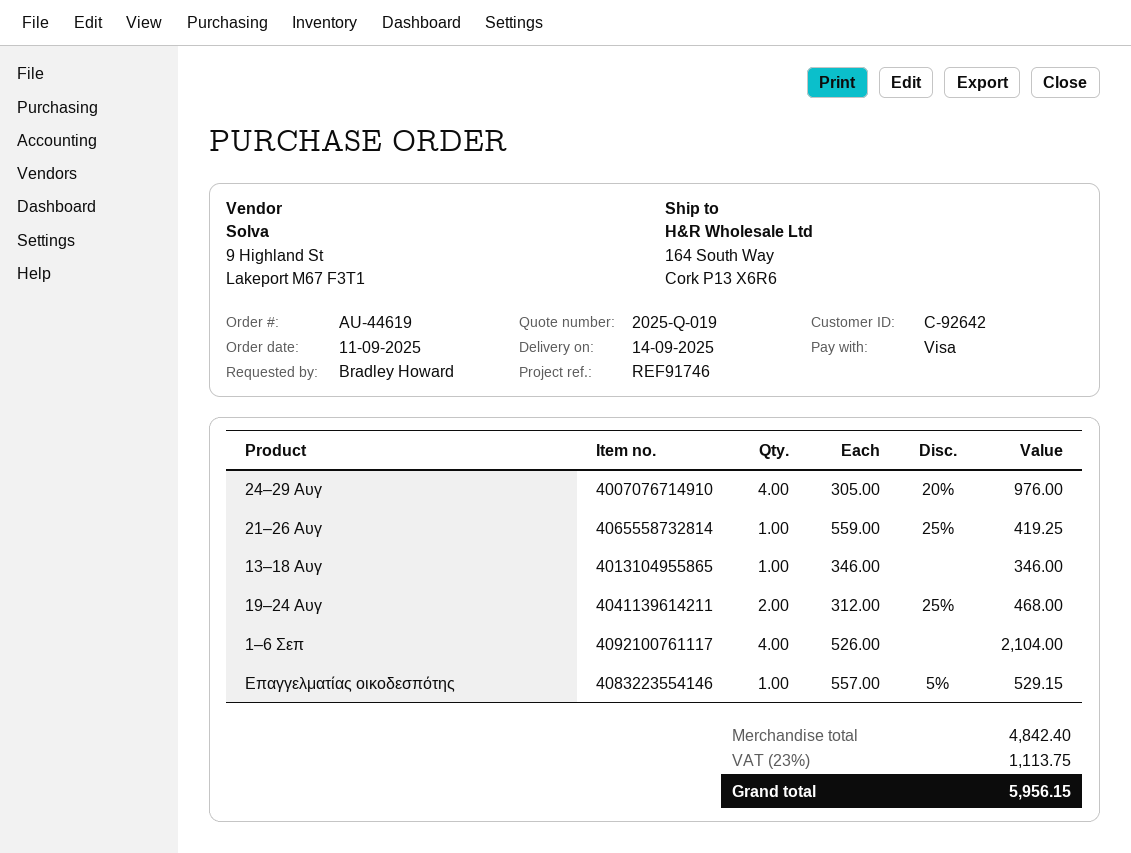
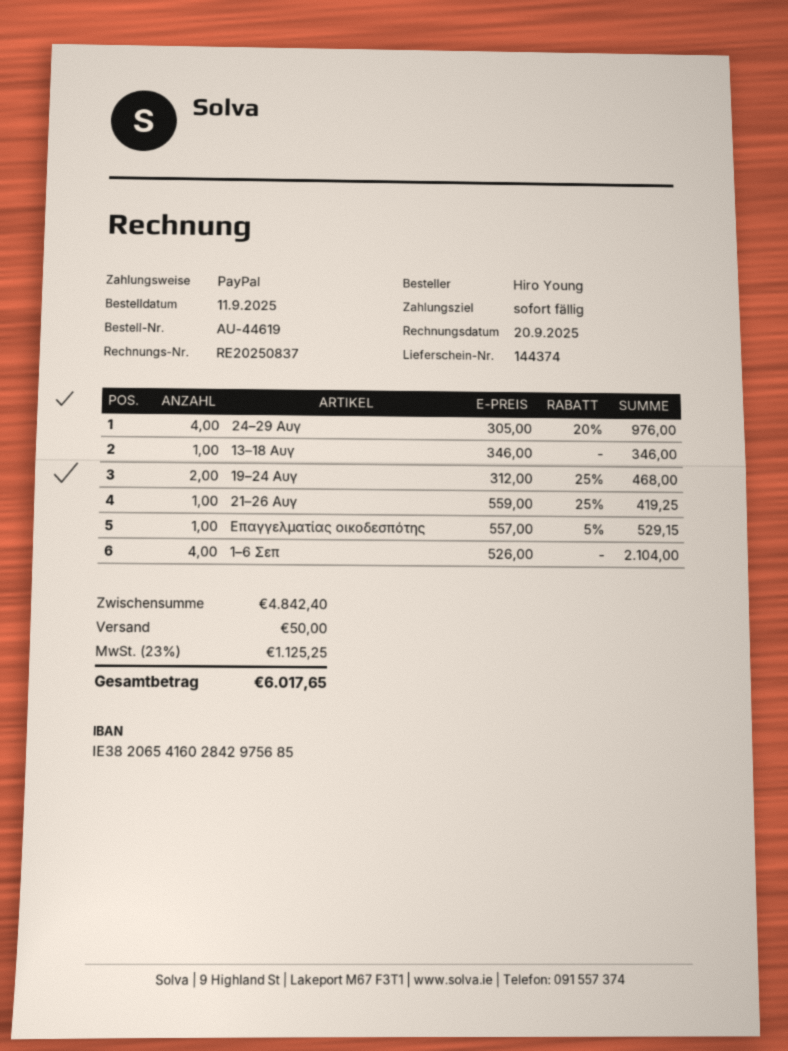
ordered by: Bradley Howard -> Hiro Young
payment method: Visa -> PayPal
shipping: none -> 50.00
tax: 23% = 1113.75 -> 23% = 1125.25
total: 5956.15 -> 6017.65

